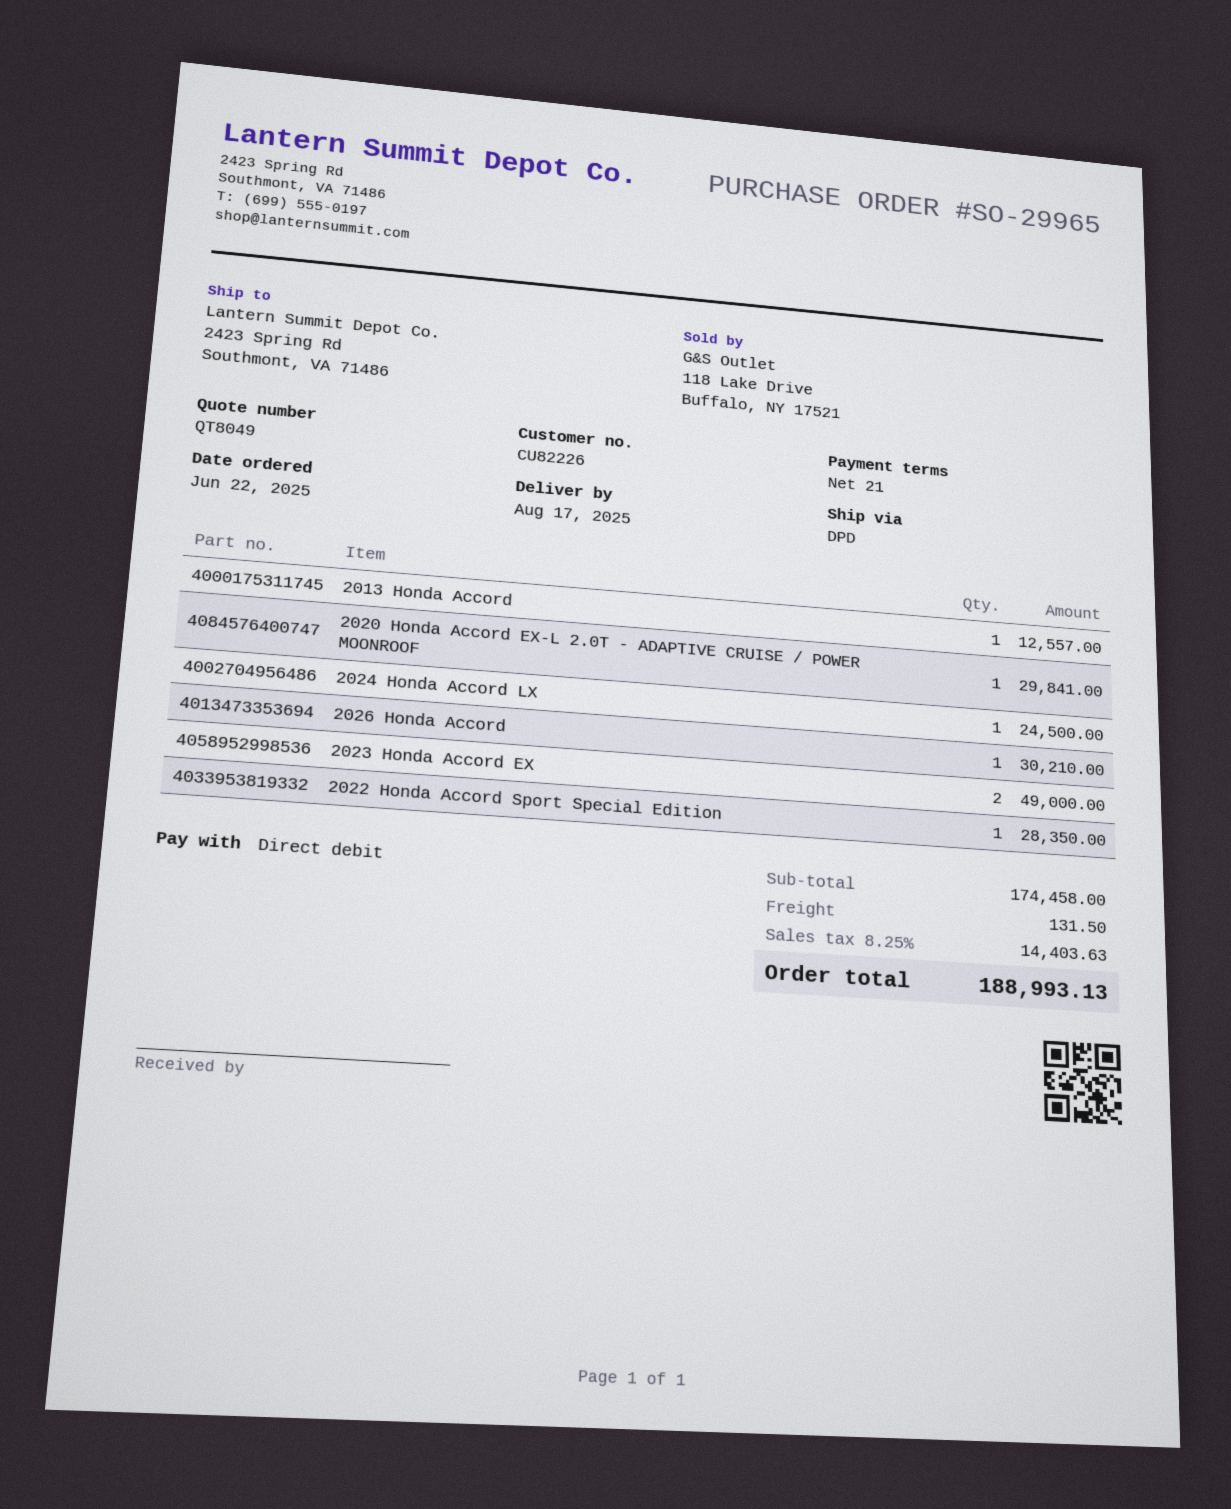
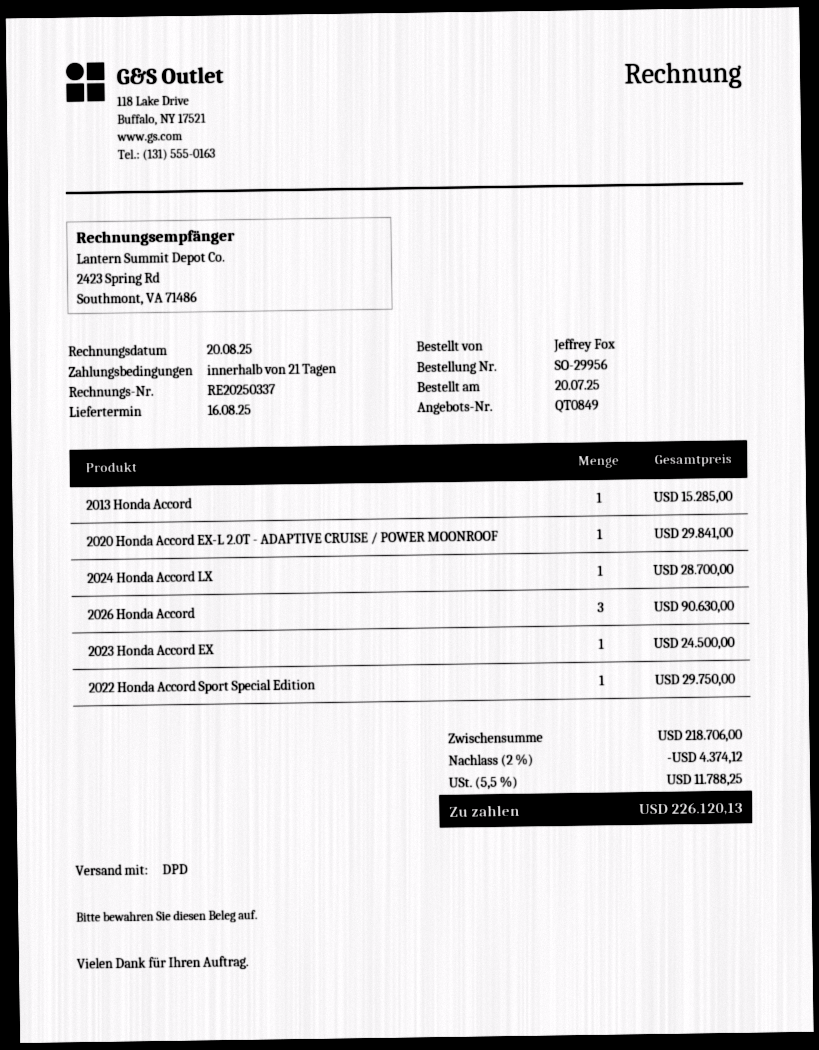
quote number: QT8049 -> QT0849
order number: SO-29965 -> SO-29956
order date: 2025-06-22 -> 2025-07-20
delivery date: 2025-08-17 -> 2025-08-16
2013 Honda Accord: 1 for 12557.00 -> 1 for 15285.00
2024 Honda Accord LX: 1 for 24500.00 -> 1 for 28700.00
2026 Honda Accord: 1 for 30210.00 -> 3 for 90630.00
2023 Honda Accord EX: 2 for 49000.00 -> 1 for 24500.00
2022 Honda Accord Sport Special Edition: 1 for 28350.00 -> 1 for 29750.00
subtotal: 174458.00 -> 218706.00
discount: none -> 2% = 4374.12
shipping: 131.50 -> none
tax: 8.25% = 14403.63 -> 5.5% = 11788.25
total: 188993.13 -> 226120.13

